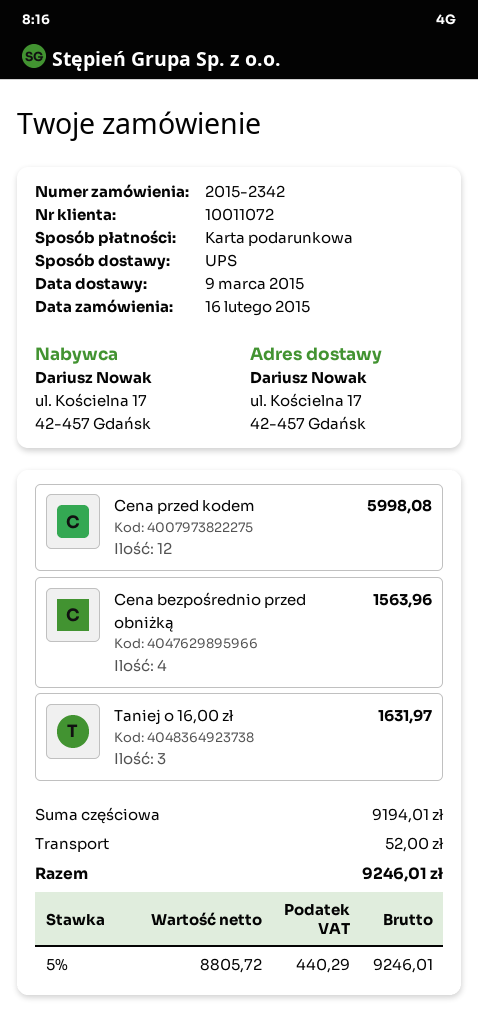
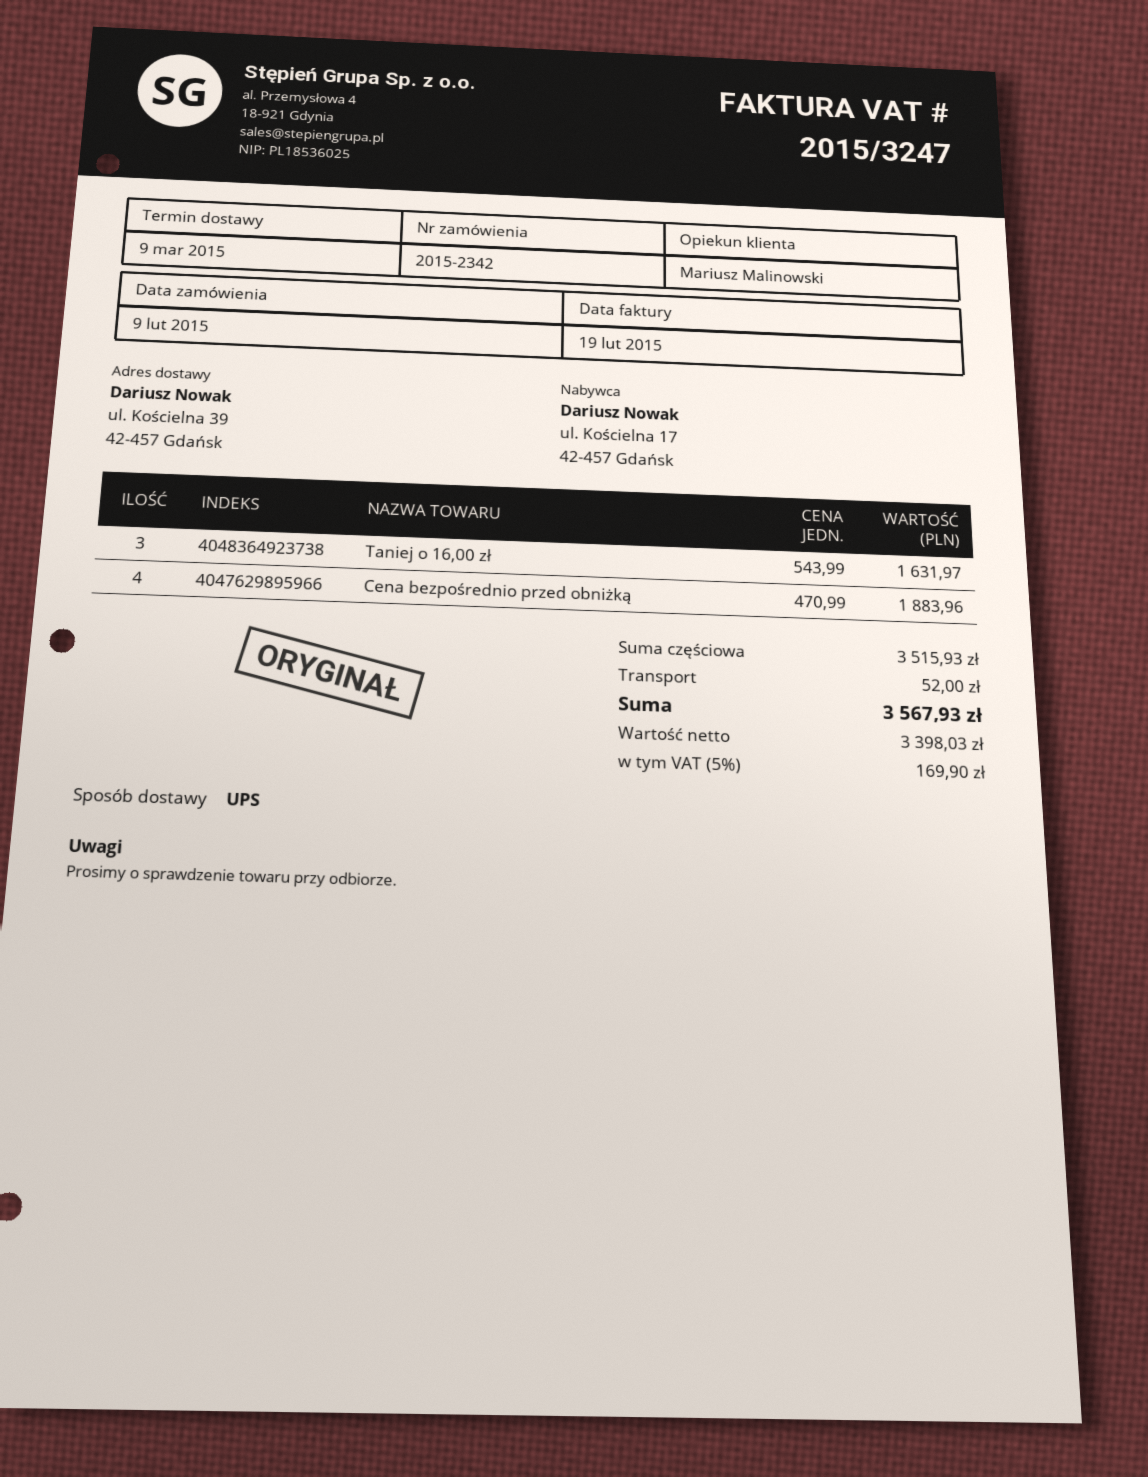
order date: 2015-02-16 -> 2015-02-09
ship to: ul. Kościelna 17, 42-457 Gdańsk -> ul. Kościelna 39, 42-457 Gdańsk
Cena przed kodem: 12 for 5998.08 -> none
Cena bezpośrednio przed obniżką: 4 for 1563.96 -> 4 for 1883.96
subtotal: 9194.01 -> 3515.93
net: 8805.72 -> 3398.03
tax: 5% = 440.29 -> 5% = 169.90
total: 9246.01 -> 3567.93

